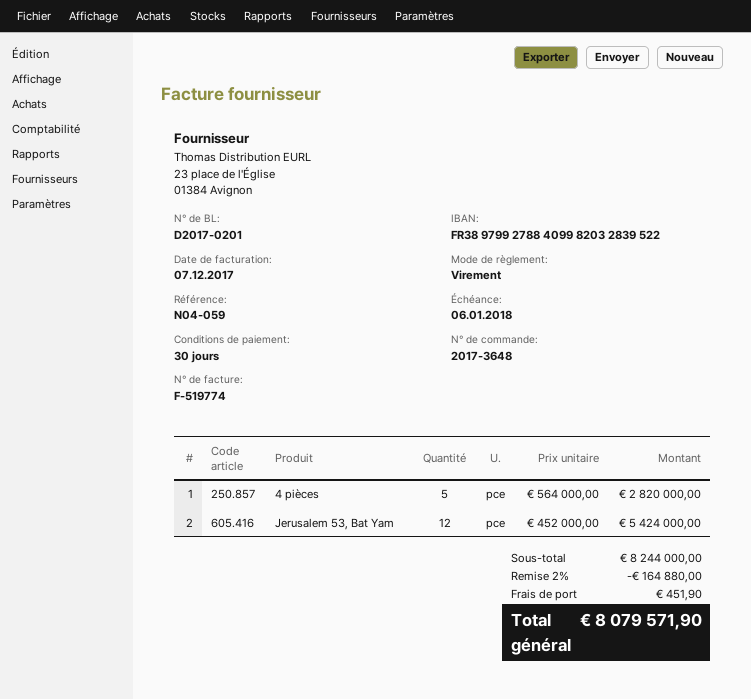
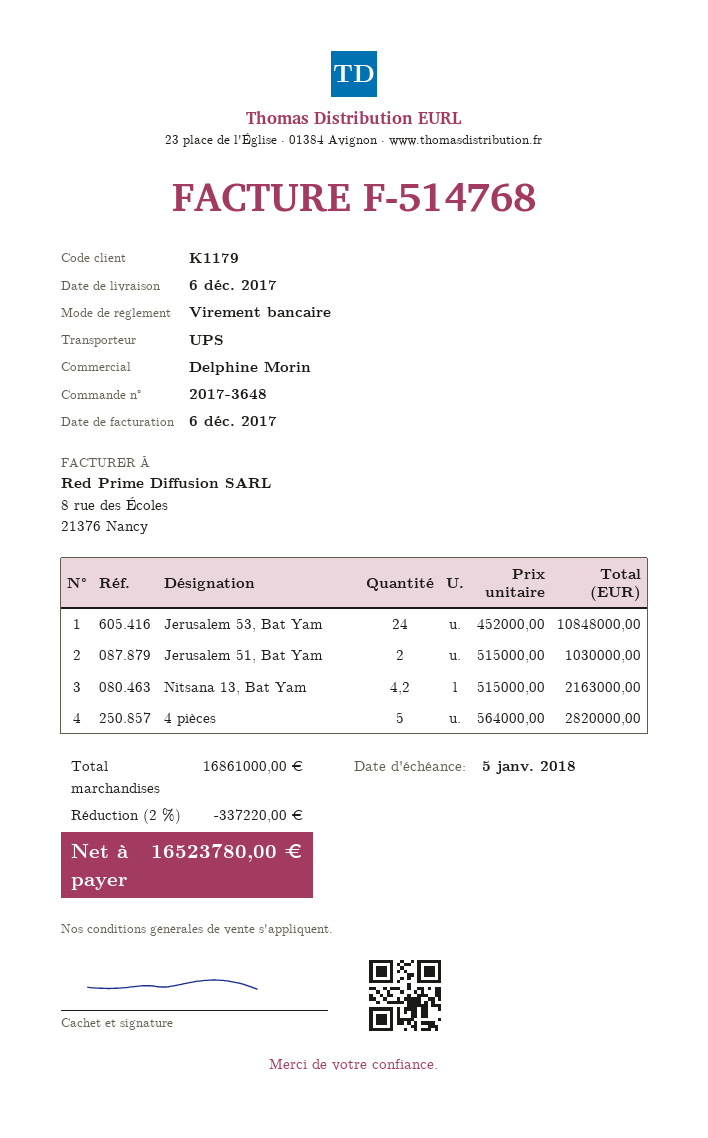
invoice number: F-519774 -> F-514768
invoice date: 2017-12-07 -> 2017-12-06
due date: 2018-01-06 -> 2018-01-05
Jerusalem 53, Bat Yam: 12 x 452000.00 = 5424000.00 -> 24 x 452000.00 = 10848000.00
Jerusalem 51, Bat Yam: none -> 2 x 515000.00 = 1030000.00
Nitsana 13, Bat Yam: none -> 4.2 x 515000.00 = 2163000.00
subtotal: 8244000.00 -> 16861000.00
discount: 2% = 164880.00 -> 2% = 337220.00
shipping: 451.90 -> none
total: 8079571.90 -> 16523780.00

